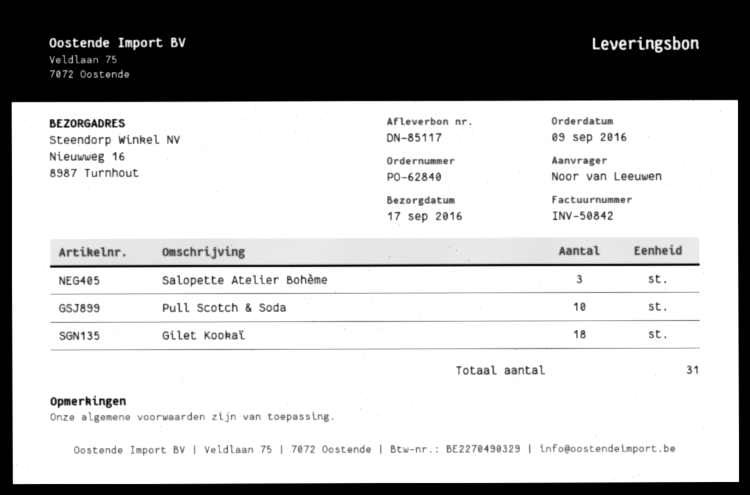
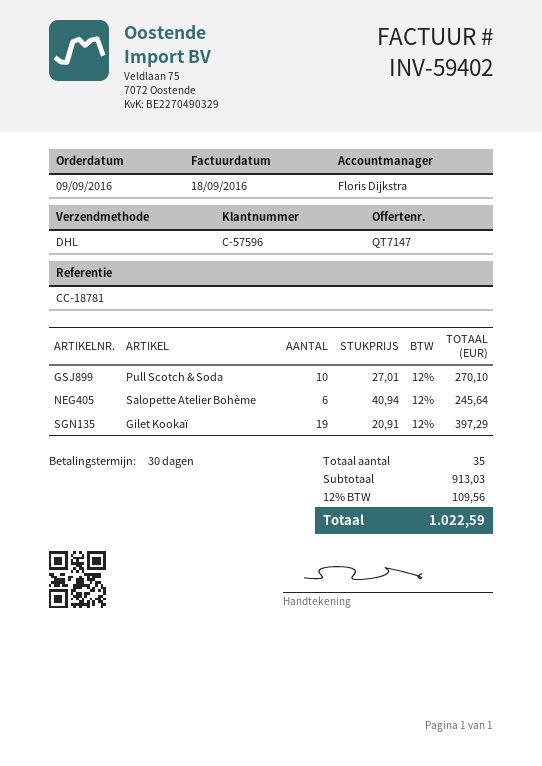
invoice number: INV-50842 -> INV-59402
Salopette Atelier Bohème: 3 -> 6
Gilet Kookaï: 18 -> 19
total quantity: 31 -> 35

